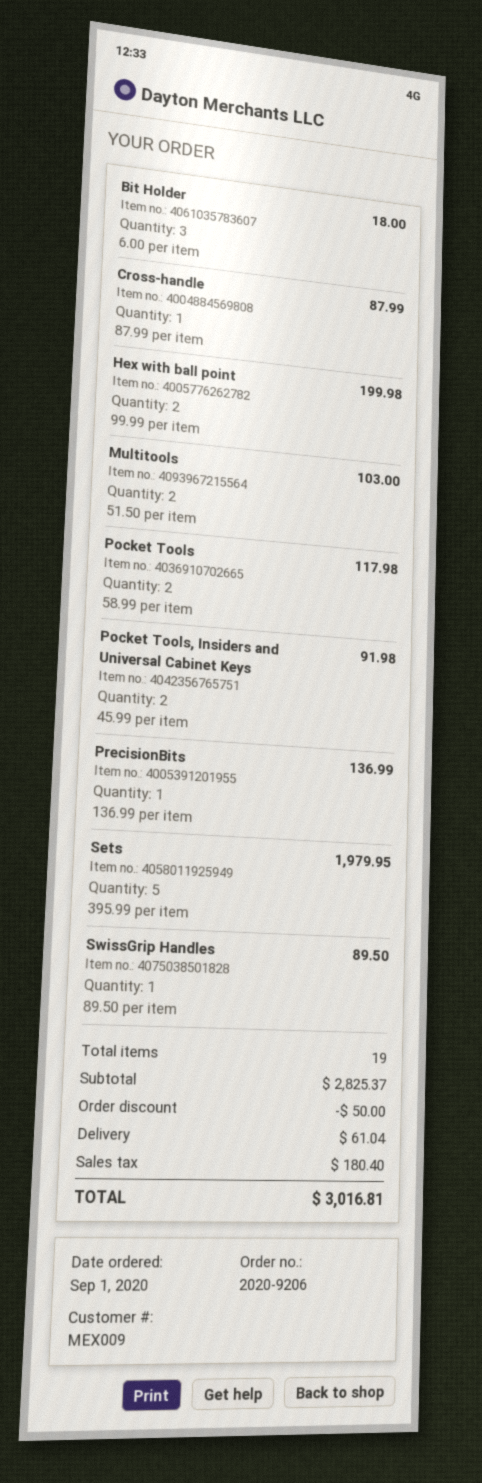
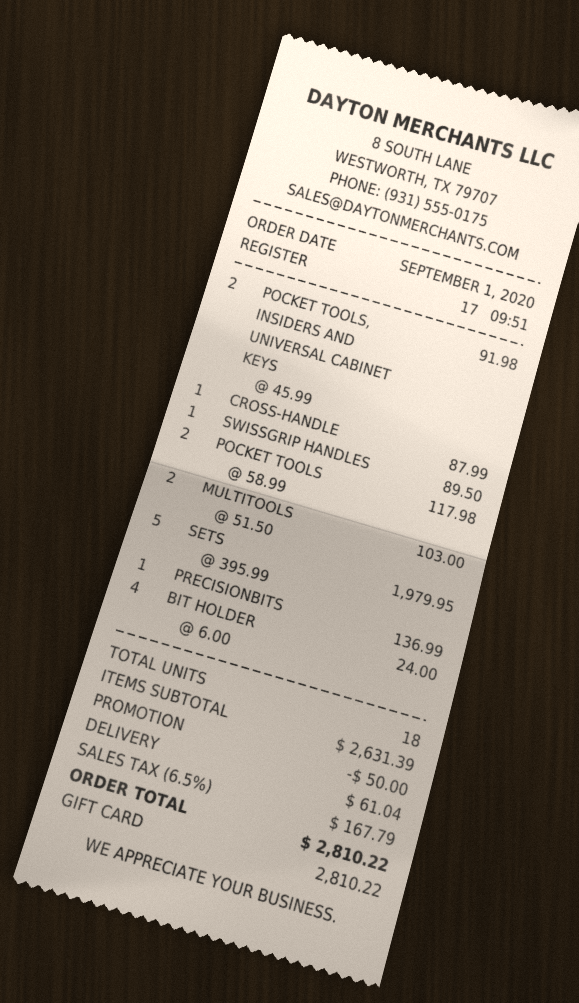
Bit Holder: 3 x 6.00 = 18.00 -> 4 x 6.00 = 24.00
Hex with ball point: 2 x 99.99 = 199.98 -> none
total quantity: 19 -> 18
subtotal: 2825.37 -> 2631.39
tax: 180.40 -> 167.79
total: 3016.81 -> 2810.22

